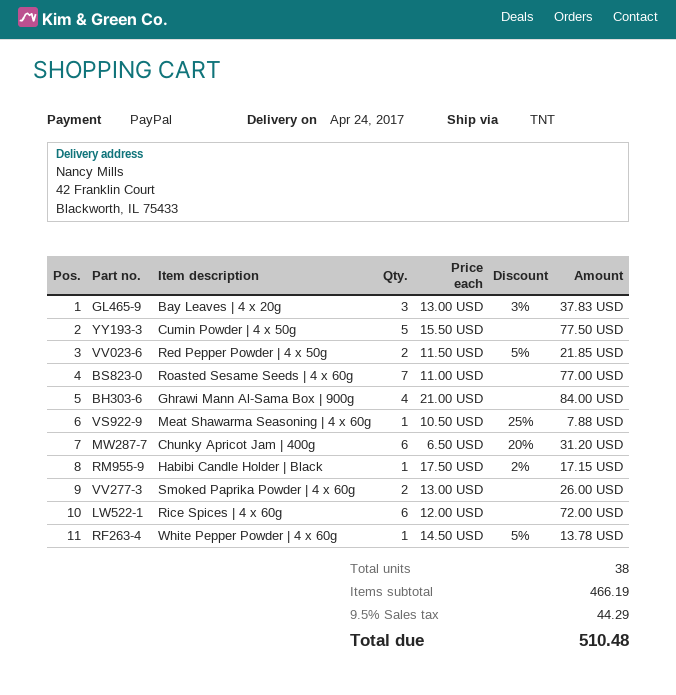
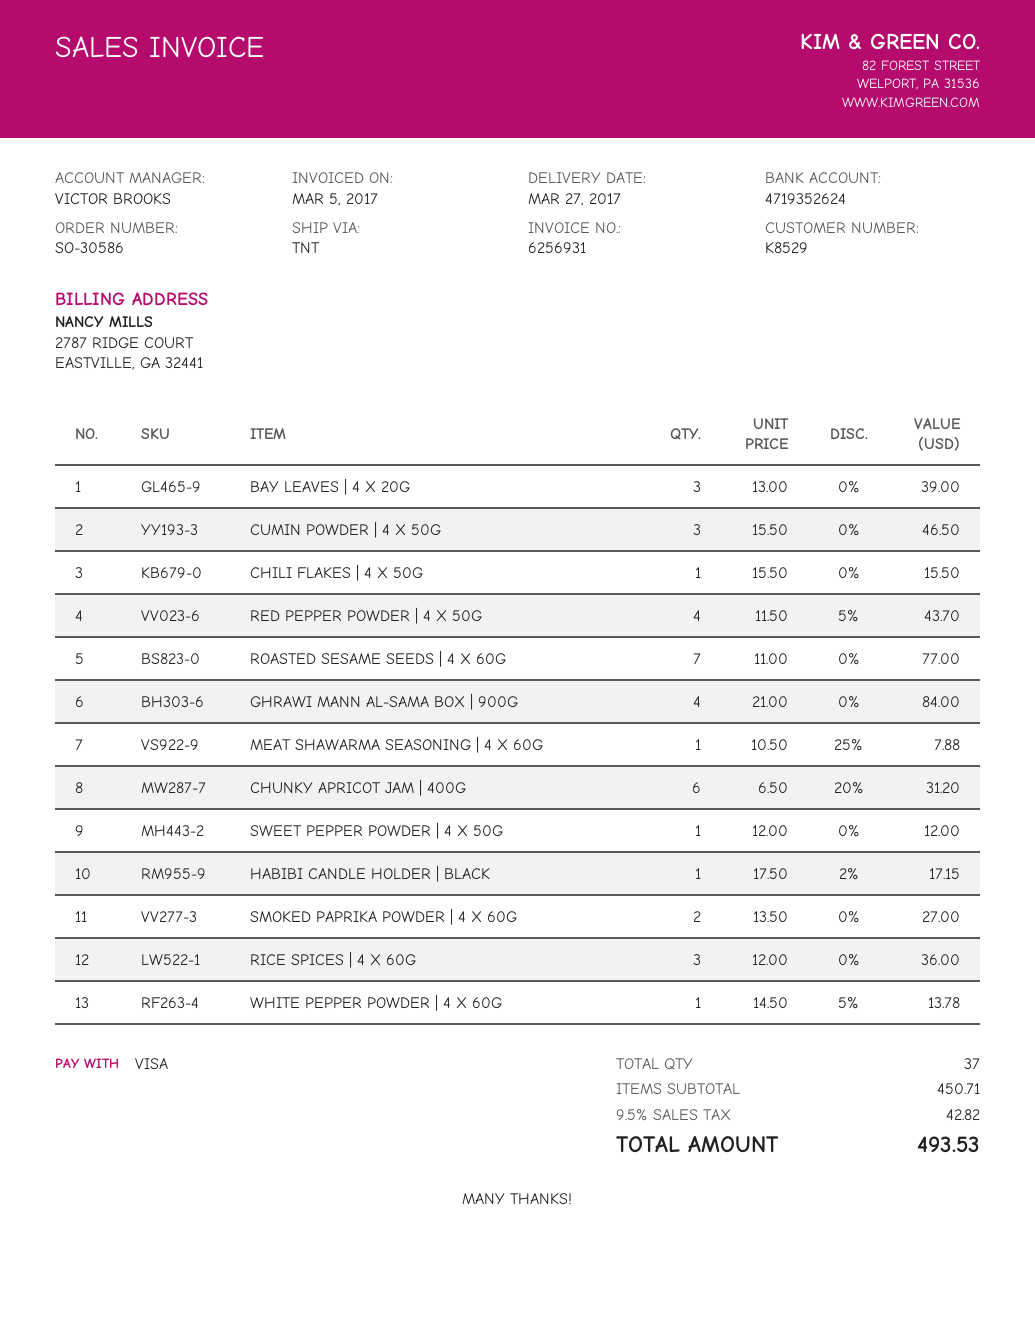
delivery date: 2017-04-24 -> 2017-03-27
payment method: PayPal -> Visa
Bay Leaves | 4 x 20g: 3 x 13.00 - 3% = 37.83 -> 3 x 13.00 = 39.00
Cumin Powder | 4 x 50g: 5 x 15.50 = 77.50 -> 3 x 15.50 = 46.50
Red Pepper Powder | 4 x 50g: 2 x 11.50 - 5% = 21.85 -> 4 x 11.50 - 5% = 43.70
Smoked Paprika Powder | 4 x 60g: 2 x 13.00 = 26.00 -> 2 x 13.50 = 27.00
Rice Spices | 4 x 60g: 6 x 12.00 = 72.00 -> 3 x 12.00 = 36.00
CHILI FLAKES | 4 X 50G: none -> 1 x 15.50 = 15.50
SWEET PEPPER POWDER | 4 X 50G: none -> 1 x 12.00 = 12.00
total quantity: 38 -> 37
subtotal: 466.19 -> 450.71
tax: 9.5% = 44.29 -> 9.5% = 42.82
total: 510.48 -> 493.53

